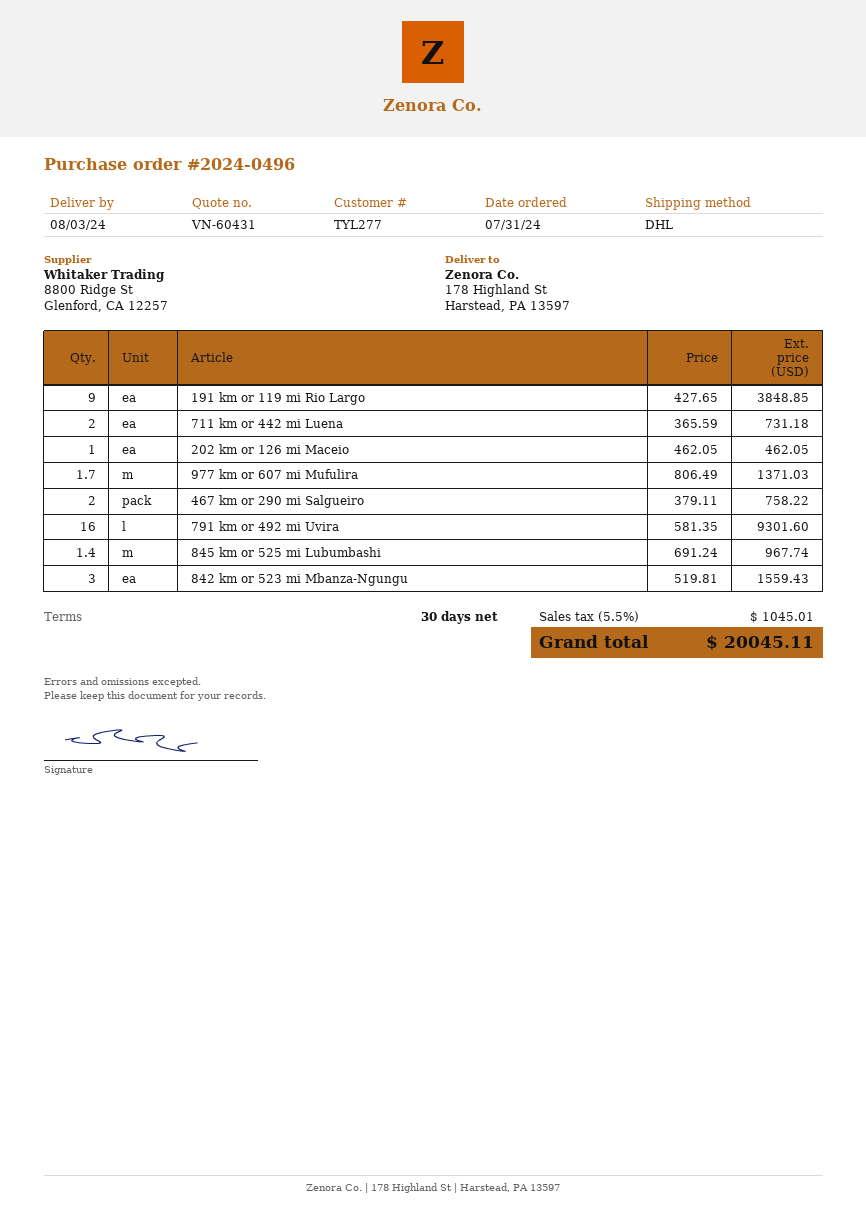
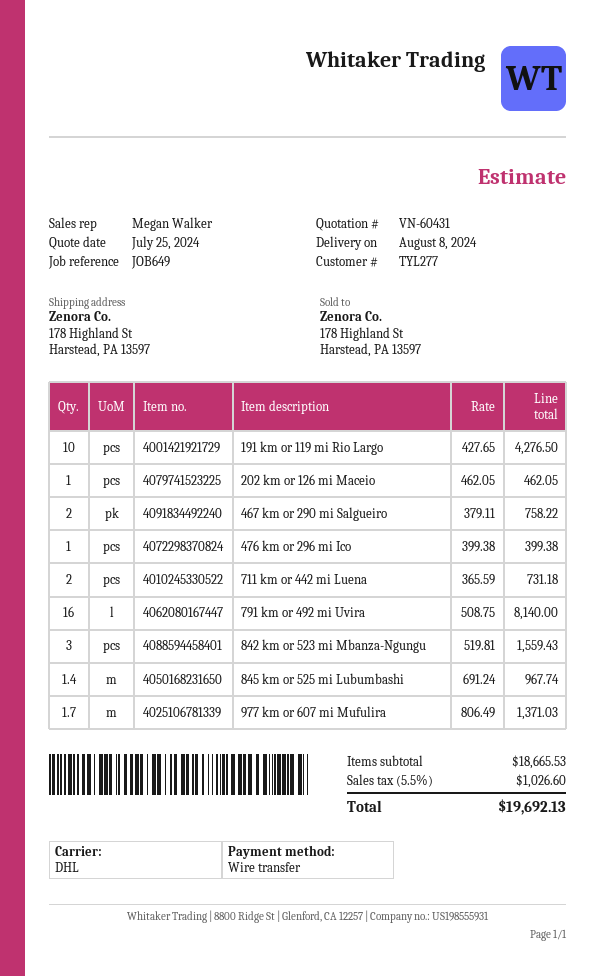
delivery date: 2024-08-03 -> 2024-08-08
191 km or 119 mi Rio Largo: 9 x 427.65 = 3848.85 -> 10 x 427.65 = 4276.50
791 km or 492 mi Uvira: 16 x 581.35 = 9301.60 -> 16 x 508.75 = 8140.00
476 km or 296 mi Ico: none -> 1 x 399.38 = 399.38
tax: 5.5% = 1045.01 -> 5.5% = 1026.60
total: 20045.11 -> 19692.13

